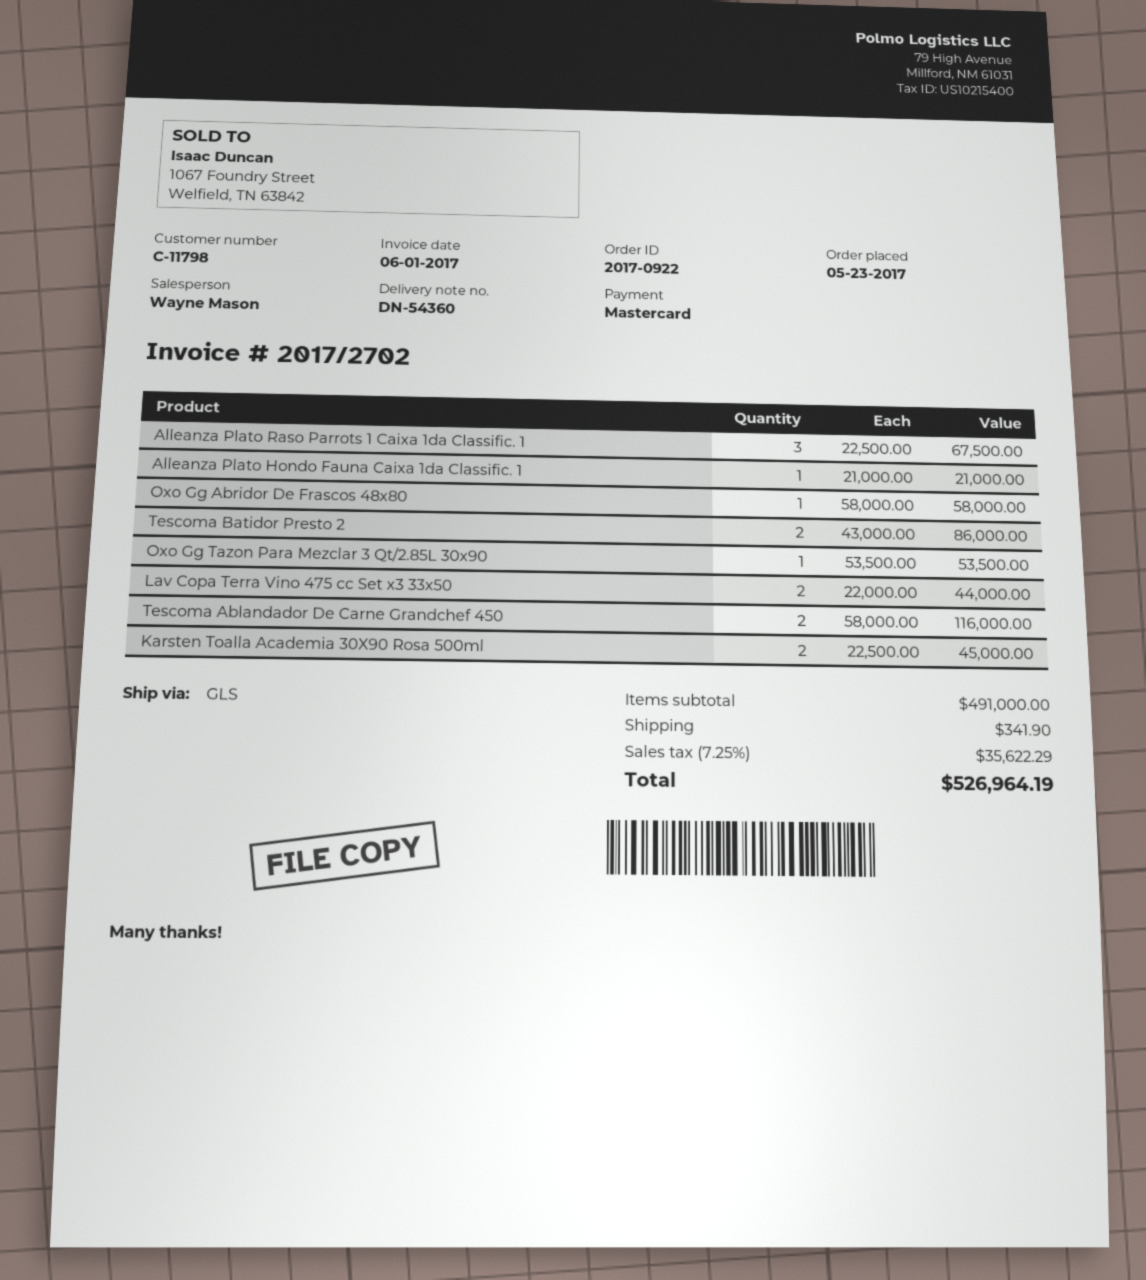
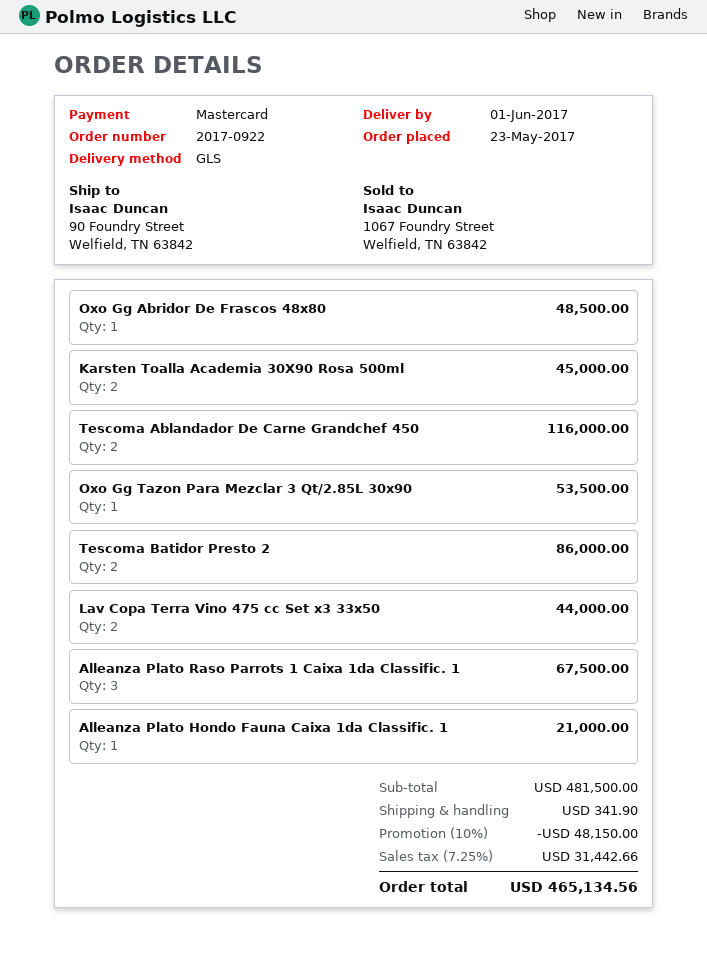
Oxo Gg Abridor De Frascos 48x80: 1 for 58000.00 -> 1 for 48500.00
subtotal: 491000.00 -> 481500.00
discount: none -> 10% = 48150.00
tax: 7.25% = 35622.29 -> 7.25% = 31442.66
total: 526964.19 -> 465134.56

